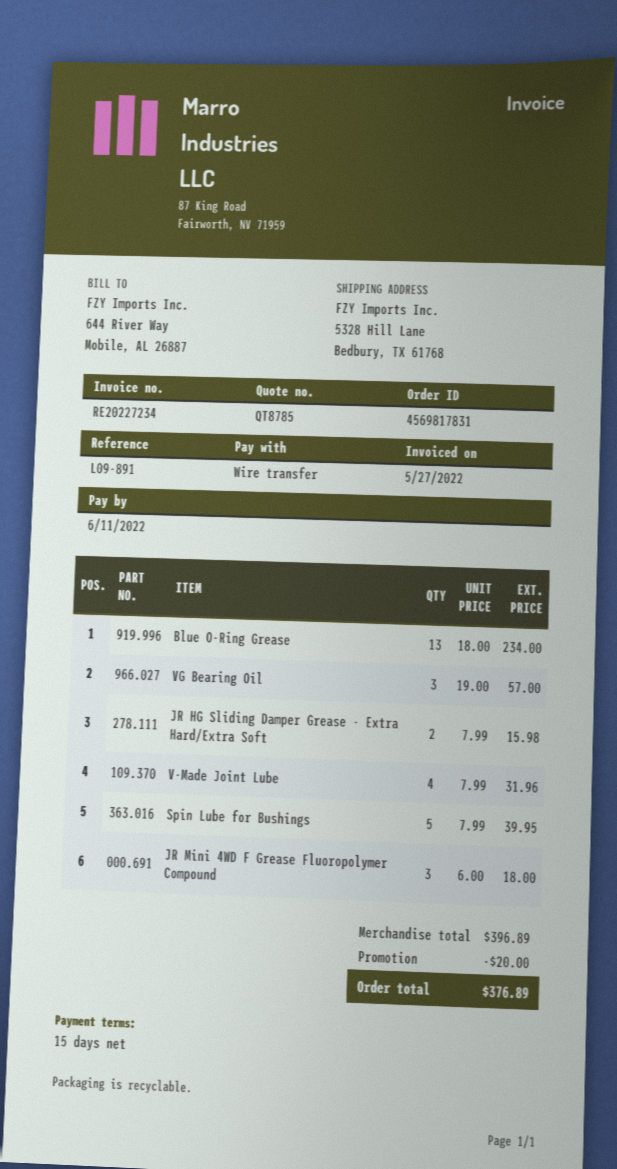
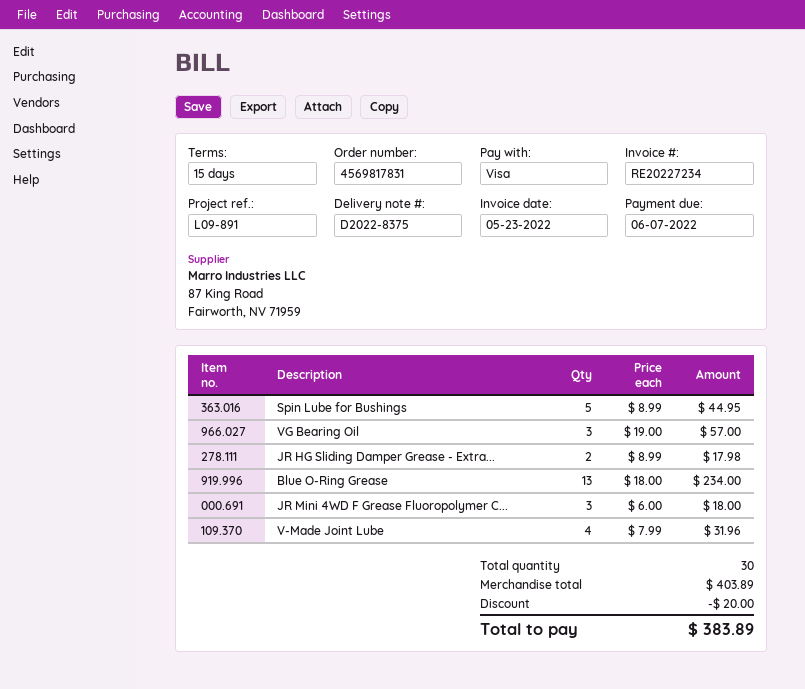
invoice date: 2022-05-27 -> 2022-05-23
due date: 2022-06-11 -> 2022-06-07
payment method: bank transfer -> Visa
JR HG Sliding Damper Grease - Extra Hard/Extra Soft: 2 x 7.99 = 15.98 -> 2 x 8.99 = 17.98
Spin Lube for Bushings: 5 x 7.99 = 39.95 -> 5 x 8.99 = 44.95
subtotal: 396.89 -> 403.89
total: 376.89 -> 383.89

